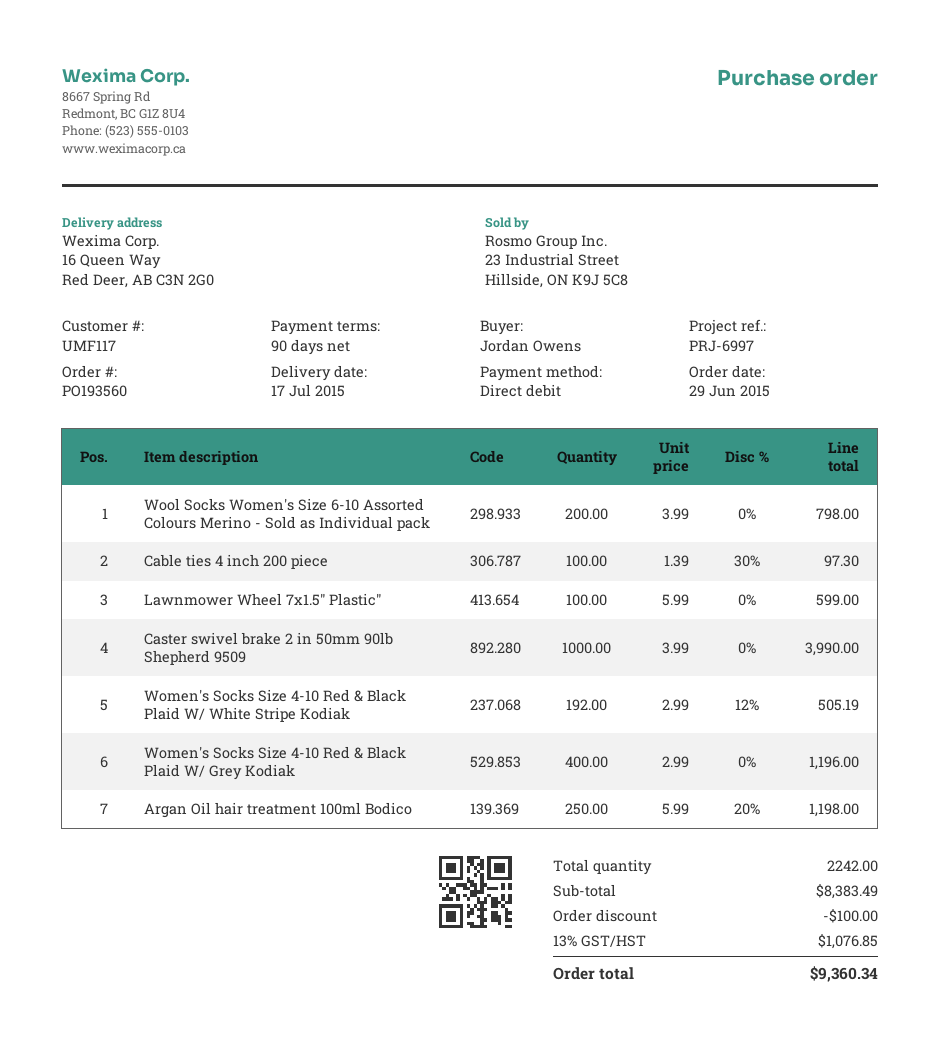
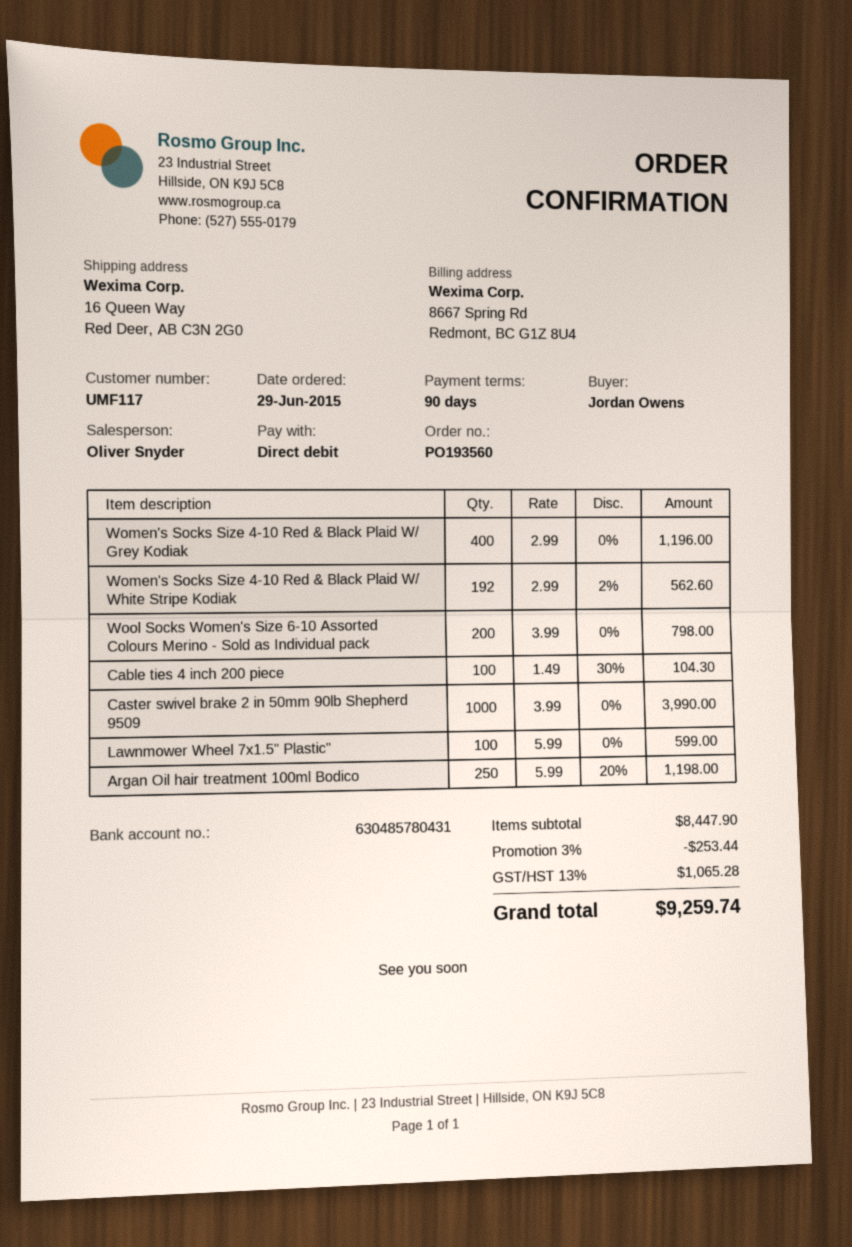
Cable ties 4 inch 200 piece: 100 x 1.39 - 30% = 97.30 -> 100 x 1.49 - 30% = 104.30
Women's Socks Size 4-10 Red & Black Plaid W/ White Stripe Kodiak: 192 x 2.99 - 12% = 505.19 -> 192 x 2.99 - 2% = 562.60
subtotal: 8383.49 -> 8447.90
discount: 100.00 -> 253.44
tax: 13% = 1076.85 -> 13% = 1065.28
total: 9360.34 -> 9259.74

